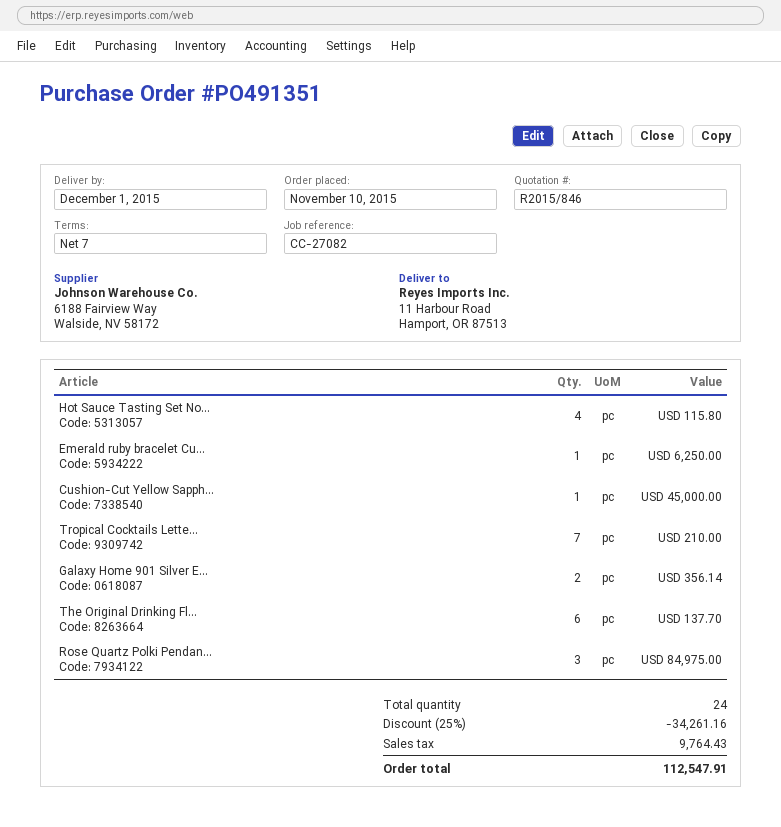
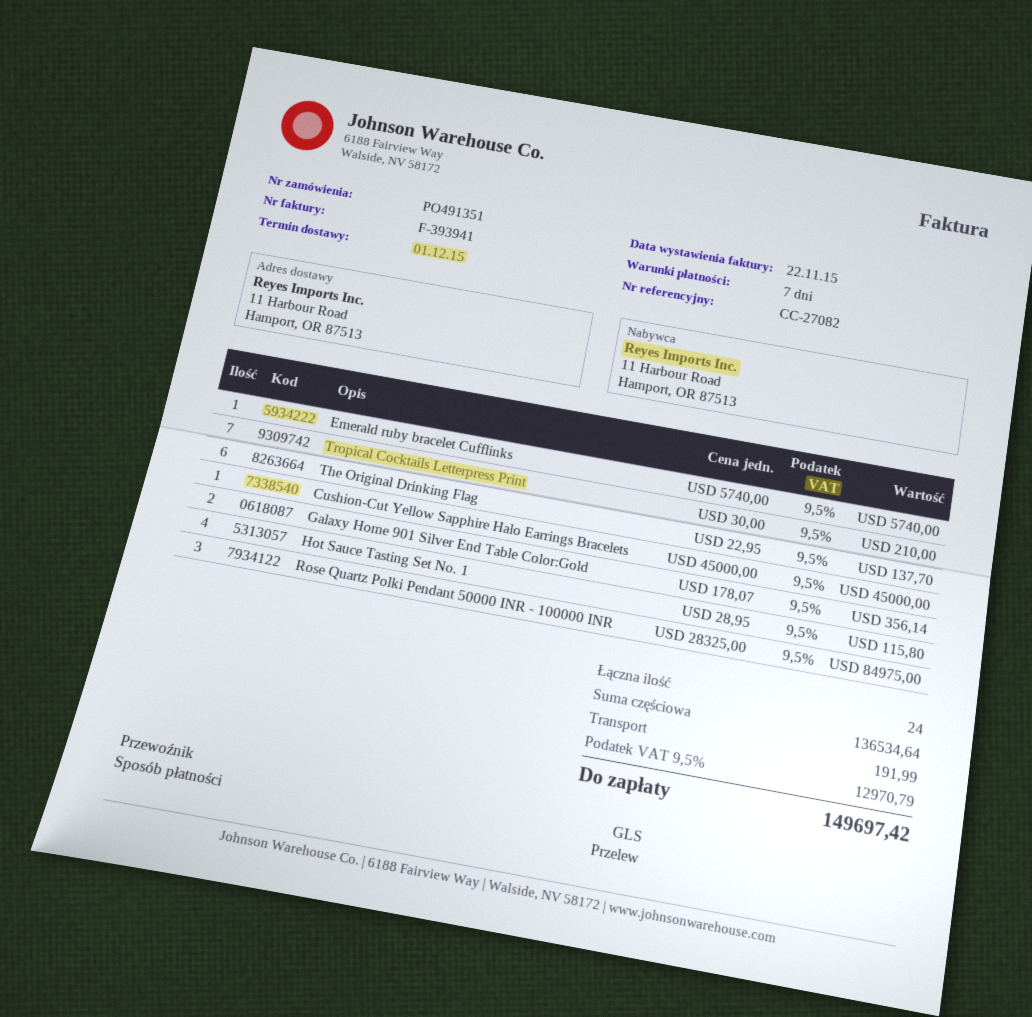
Emerald ruby bracelet Cu...: 1 for 6250.00 -> 1 for 5740.00
discount: 25% = 34261.16 -> none
shipping: none -> 191.99
tax: 9764.43 -> 12970.79
total: 112547.91 -> 149697.42

